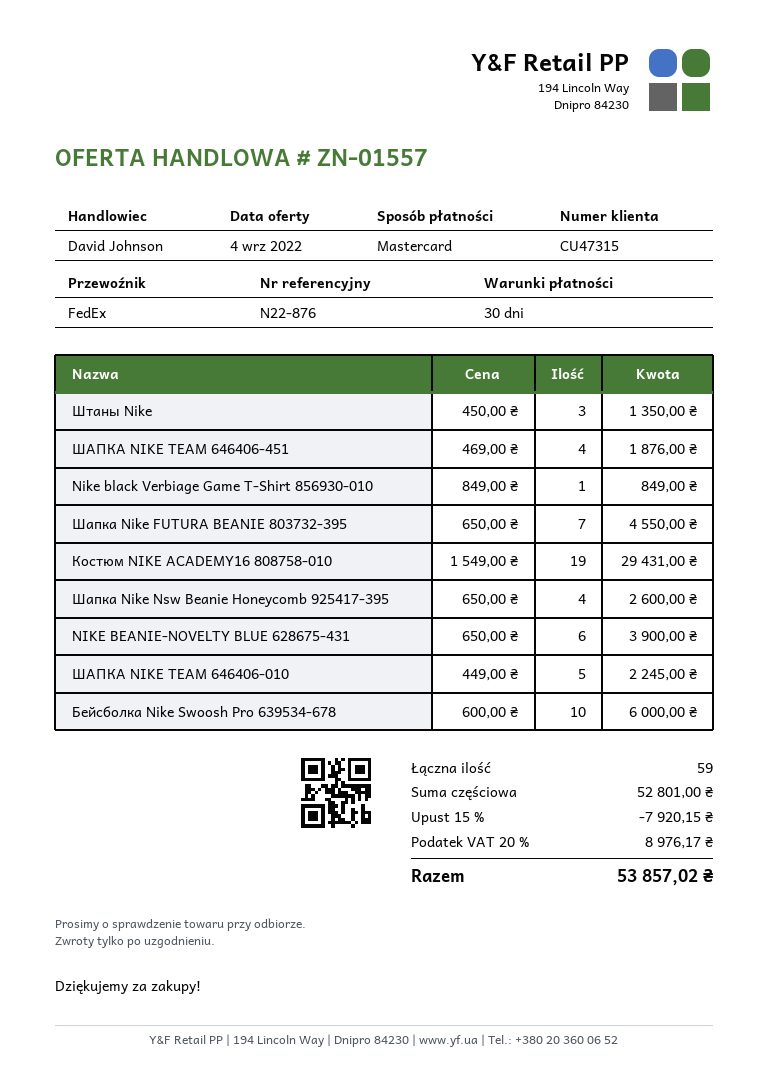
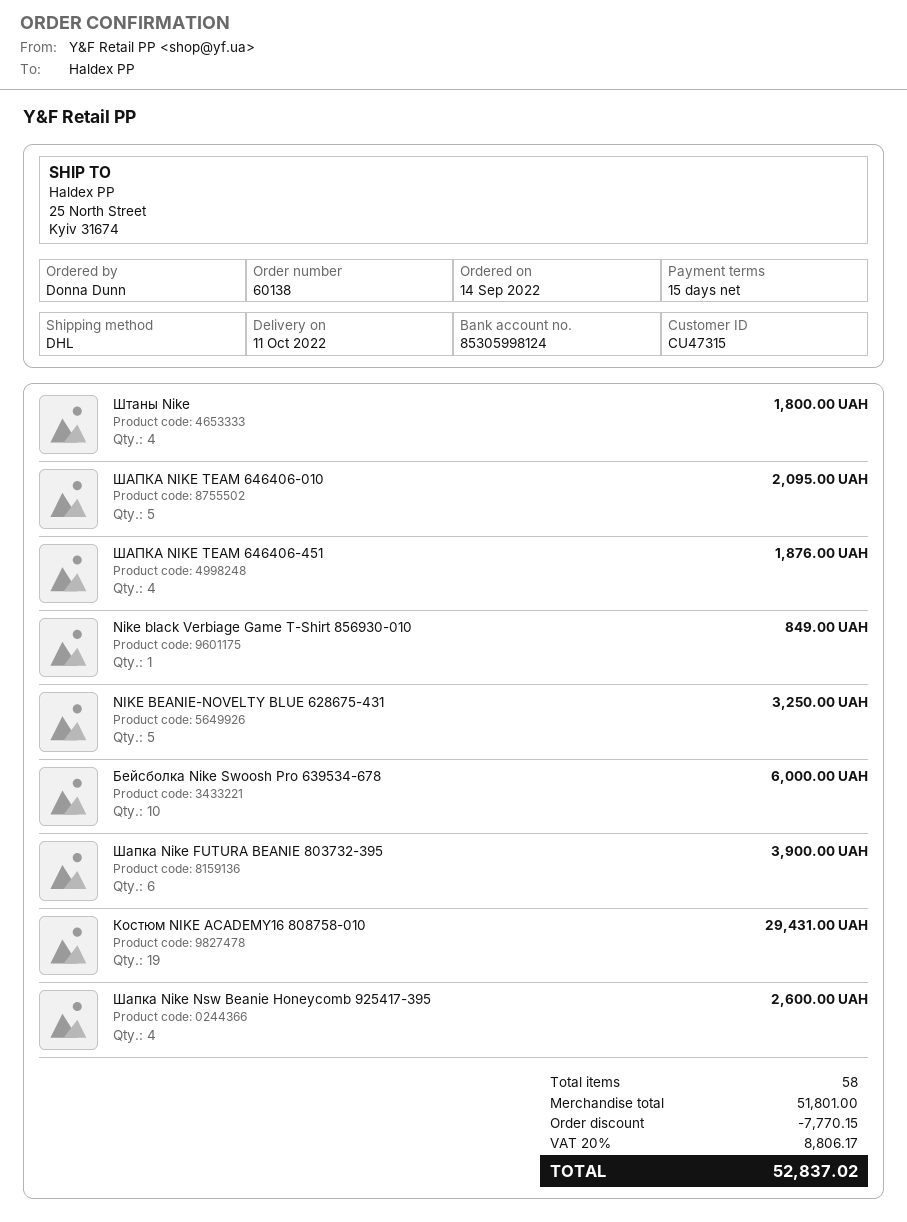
payment terms: 30 days -> 15 days
shipping method: FedEx -> DHL
Штаны Nike: 3 for 1350.00 -> 4 for 1800.00
Шапка Nike FUTURA BEANIE 803732-395: 7 for 4550.00 -> 6 for 3900.00
NIKE BEANIE-NOVELTY BLUE 628675-431: 6 for 3900.00 -> 5 for 3250.00
ШАПКА NIKE TEAM 646406-010: 5 for 2245.00 -> 5 for 2095.00
total quantity: 59 -> 58
subtotal: 52801.00 -> 51801.00
discount: 7920.15 -> 7770.15
tax: 20% = 8976.17 -> 20% = 8806.17
total: 53857.02 -> 52837.02

